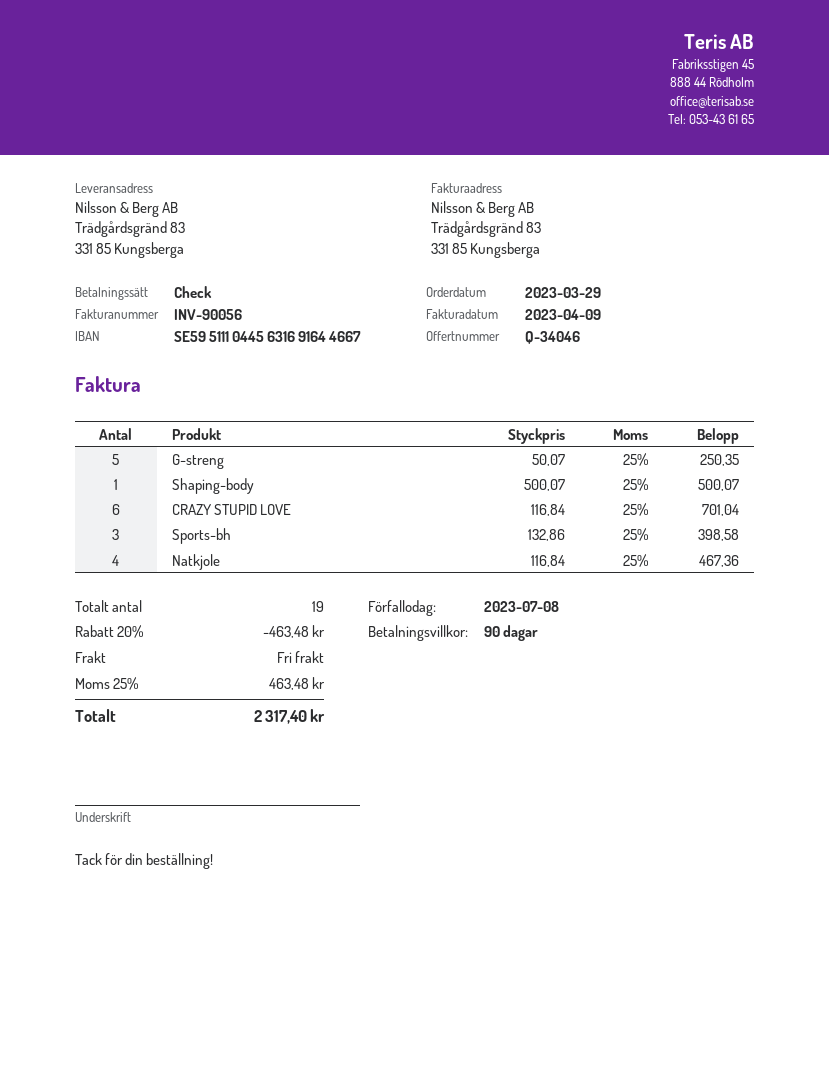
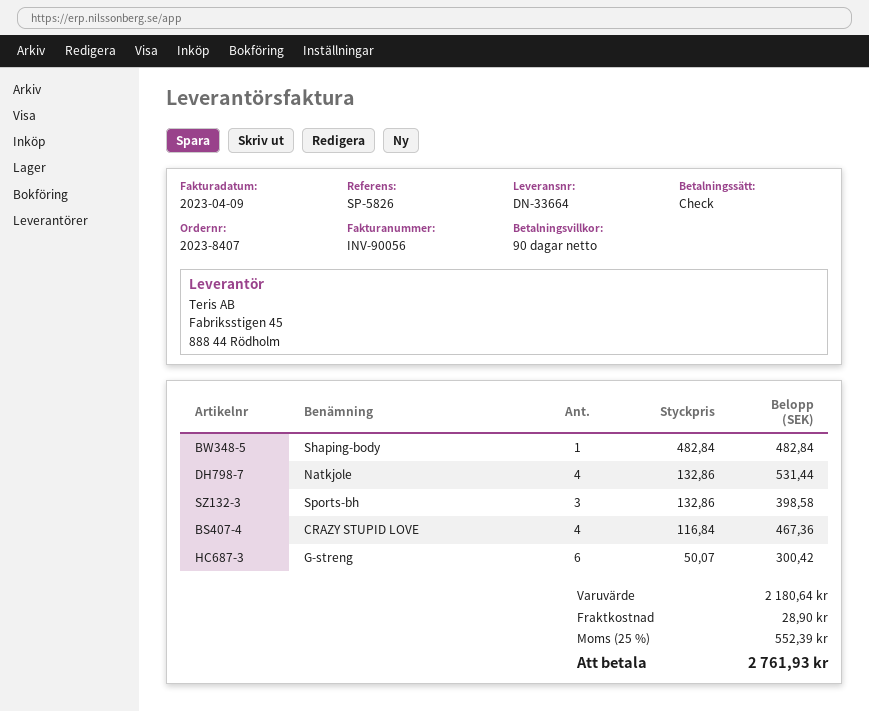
G-streng: 5 x 50.07 = 250.35 -> 6 x 50.07 = 300.42
Shaping-body: 1 x 500.07 = 500.07 -> 1 x 482.84 = 482.84
CRAZY STUPID LOVE: 6 x 116.84 = 701.04 -> 4 x 116.84 = 467.36
Natkjole: 4 x 116.84 = 467.36 -> 4 x 132.86 = 531.44
discount: 20% = 463.48 -> none
shipping: 0.00 -> 28.90
tax: 25% = 463.48 -> 25% = 552.39
total: 2317.40 -> 2761.93

